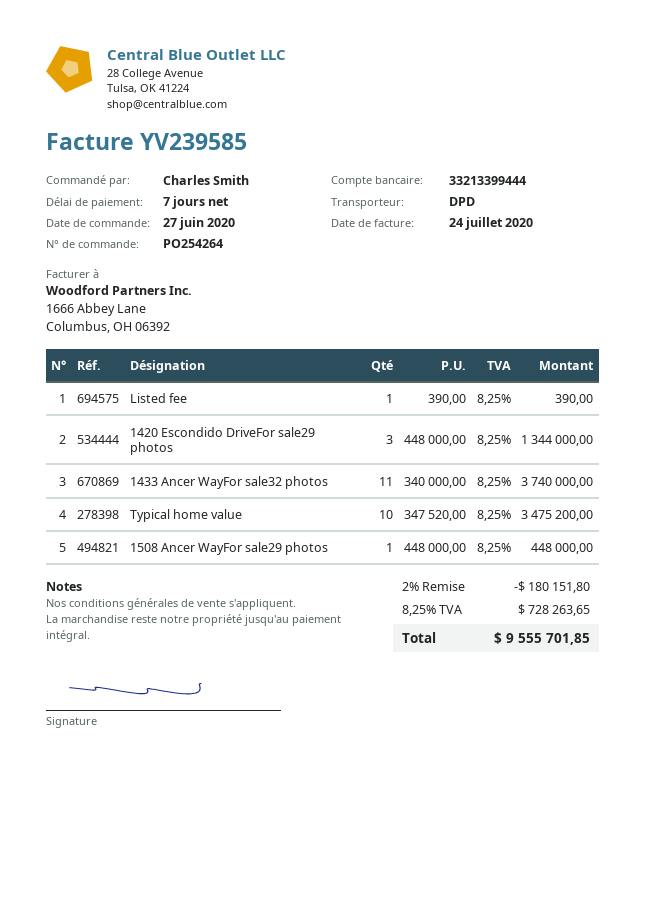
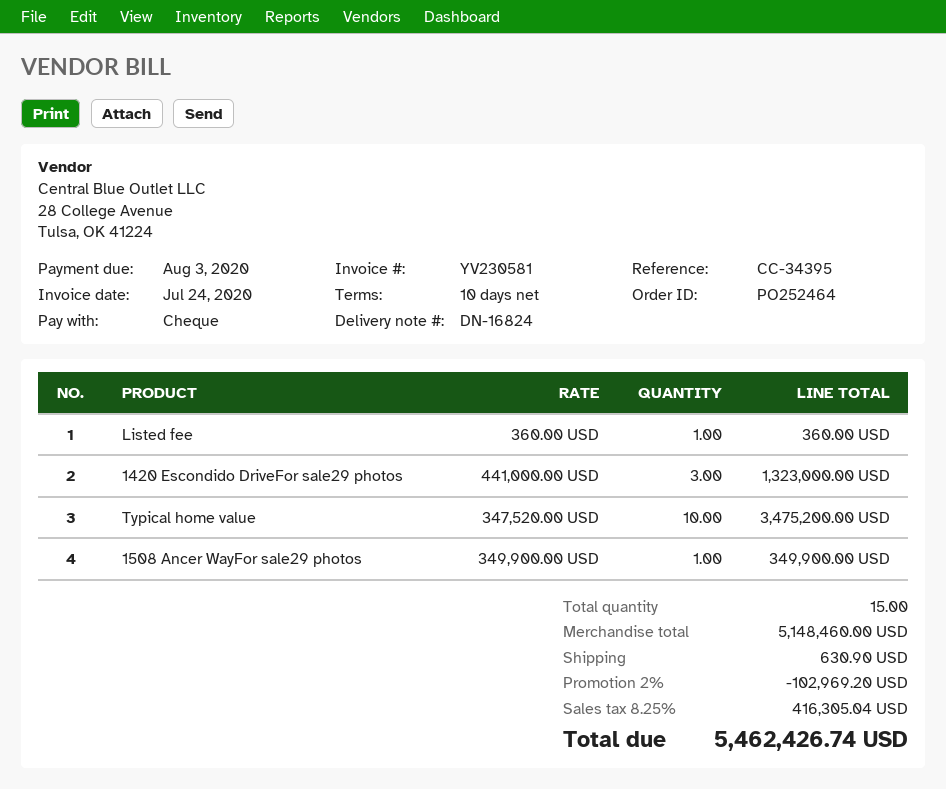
order number: PO254264 -> PO252464
invoice number: YV239585 -> YV230581
payment terms: 7 days -> 10 days
Listed fee: 1 x 390.00 = 390.00 -> 1 x 360.00 = 360.00
1420 Escondido DriveFor sale29 photos: 3 x 448000.00 = 1344000.00 -> 3 x 441000.00 = 1323000.00
1433 Ancer WayFor sale32 photos: 11 x 340000.00 = 3740000.00 -> none
1508 Ancer WayFor sale29 photos: 1 x 448000.00 = 448000.00 -> 1 x 349900.00 = 349900.00
discount: 2% = 180151.80 -> 2% = 102969.20
shipping: none -> 630.90
tax: 8.25% = 728263.65 -> 8.25% = 416305.04
total: 9555701.85 -> 5462426.74

